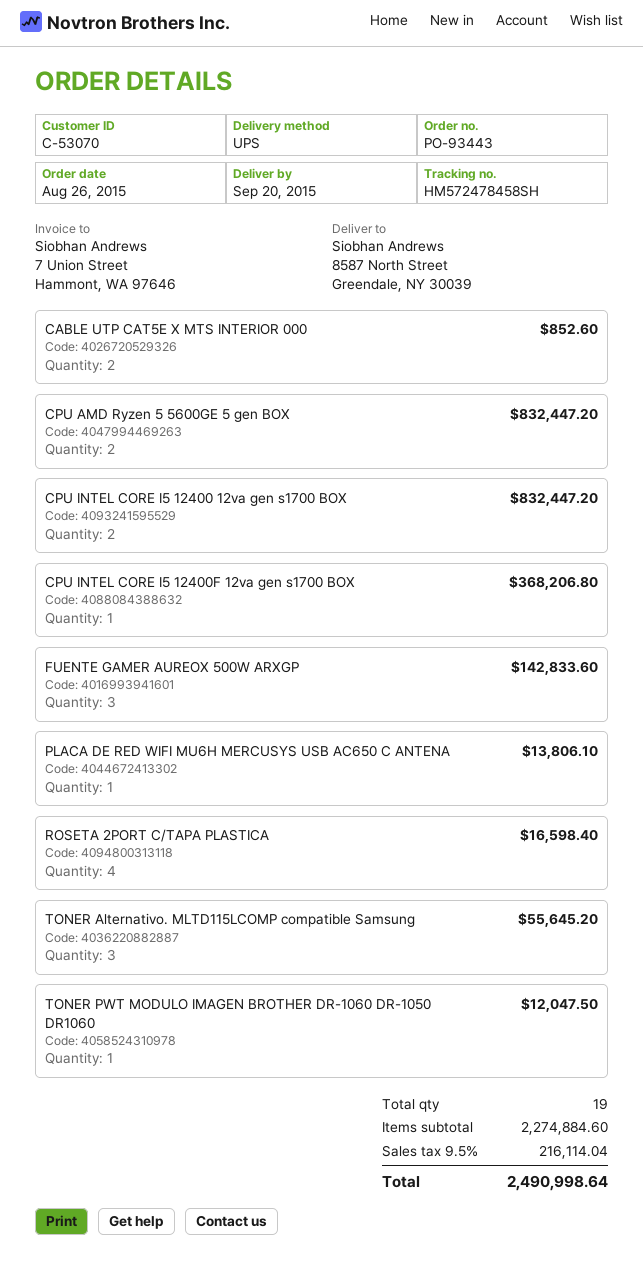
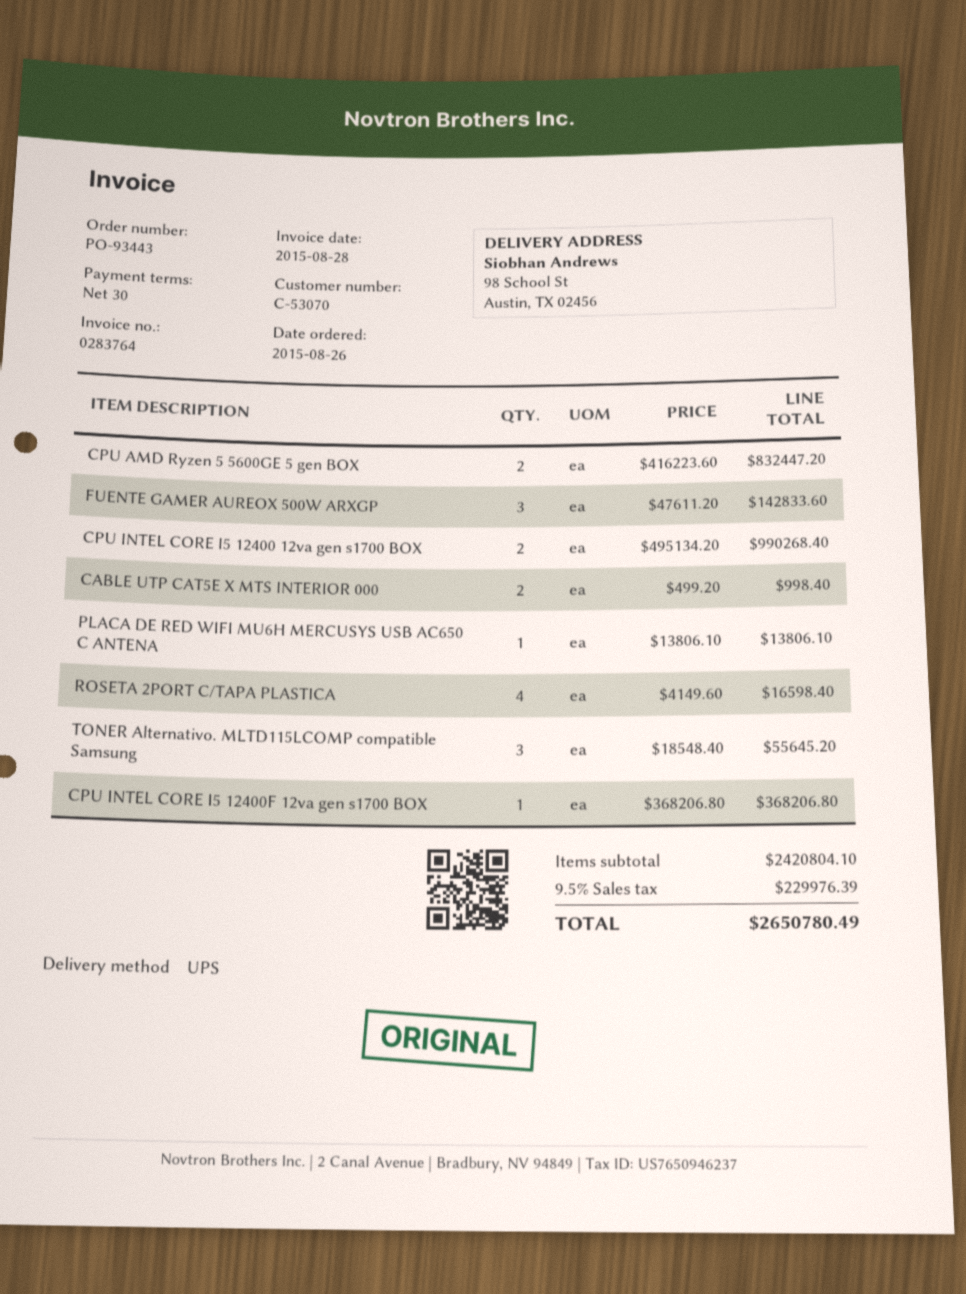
ship to: 8587 North Street, Greendale, NY 30039 -> 98 School St, Austin, TX 02456
CABLE UTP CAT5E X MTS INTERIOR 000: 2 for 852.60 -> 2 for 998.40
CPU INTEL CORE I5 12400 12va gen s1700 BOX: 2 for 832447.20 -> 2 for 990268.40
TONER PWT MODULO IMAGEN BROTHER DR-1060 DR-1050 DR1060: 1 for 12047.50 -> none
subtotal: 2274884.60 -> 2420804.10
tax: 9.5% = 216114.04 -> 9.5% = 229976.39
total: 2490998.64 -> 2650780.49

